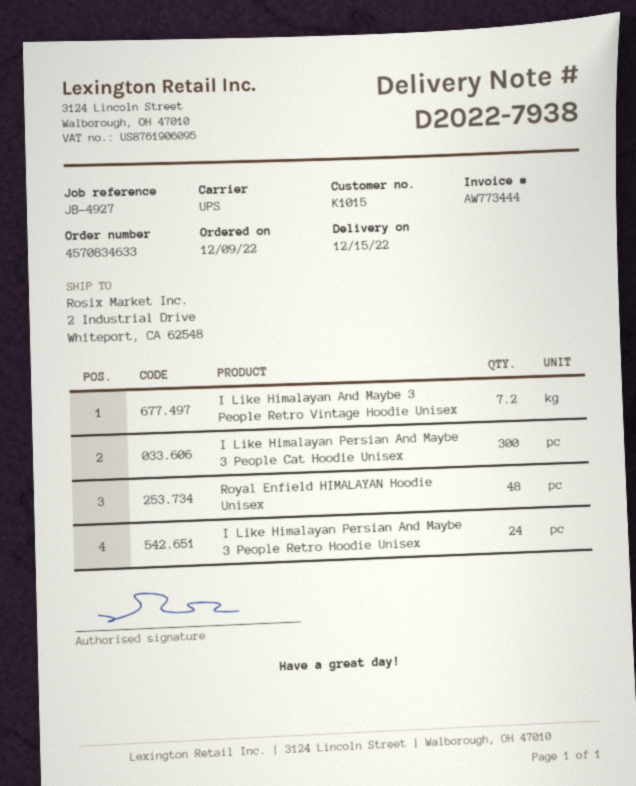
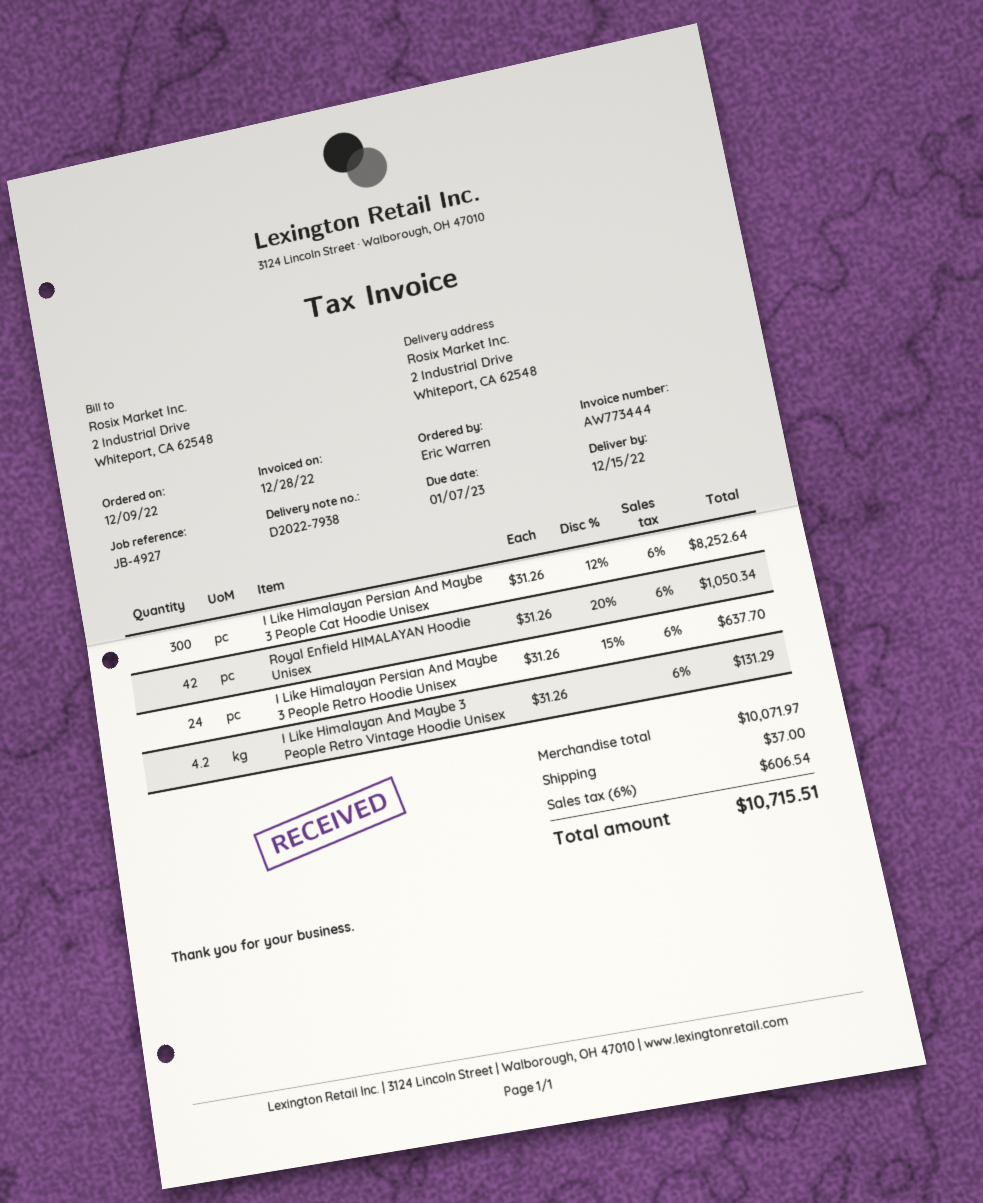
I Like Himalayan And Maybe 3 People Retro Vintage Hoodie Unisex: 7.2 -> 4.2
Royal Enfield HIMALAYAN Hoodie Unisex: 48 -> 42

